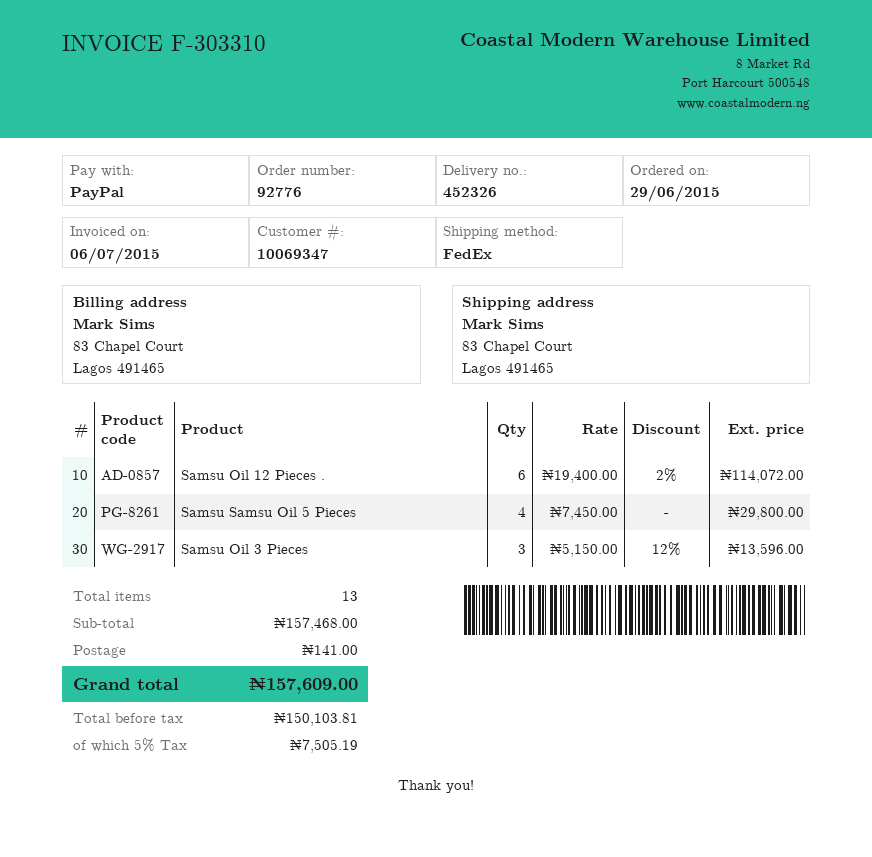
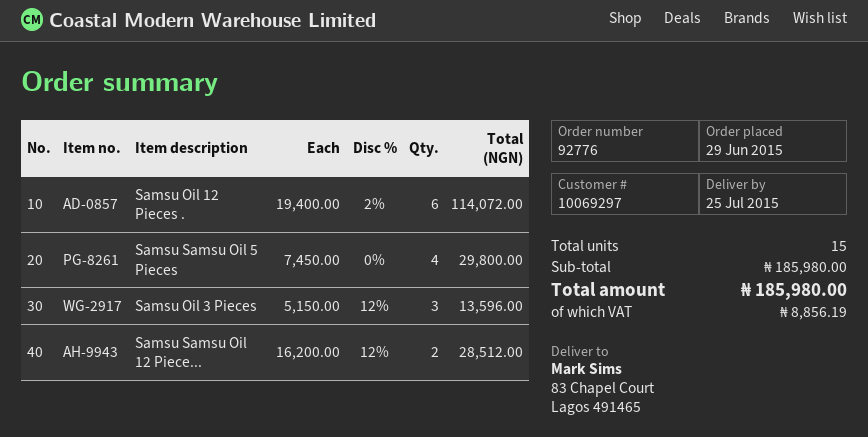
customer number: 10069347 -> 10069297
Samsu Samsu Oil 12 Piece...: none -> 2 x 16200.00 - 12% = 28512.00
total quantity: 13 -> 15
subtotal: 157468.00 -> 185980.00
shipping: 141.00 -> none
tax: 7505.19 -> 8856.19
total: 157609.00 -> 185980.00

